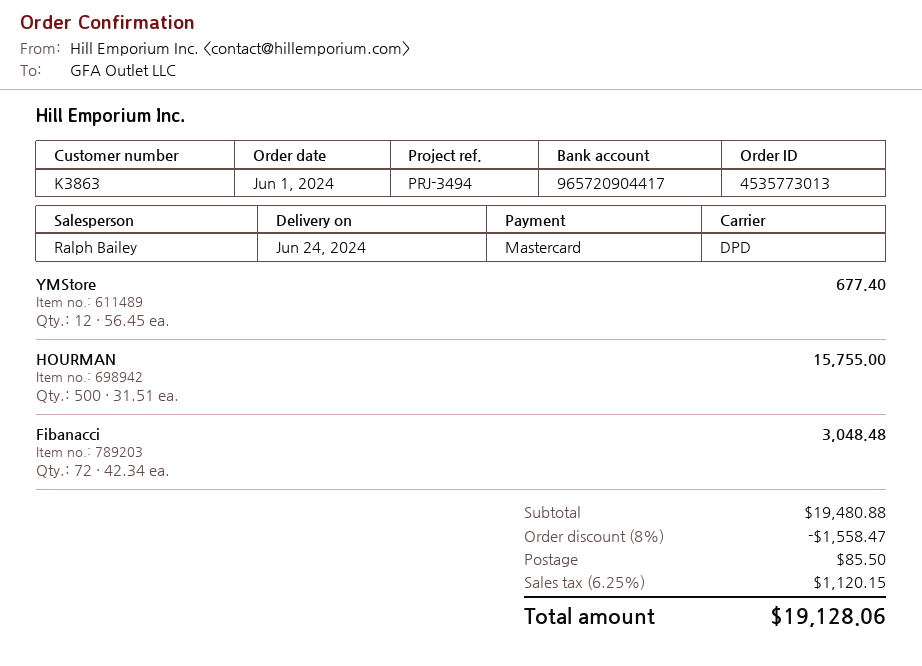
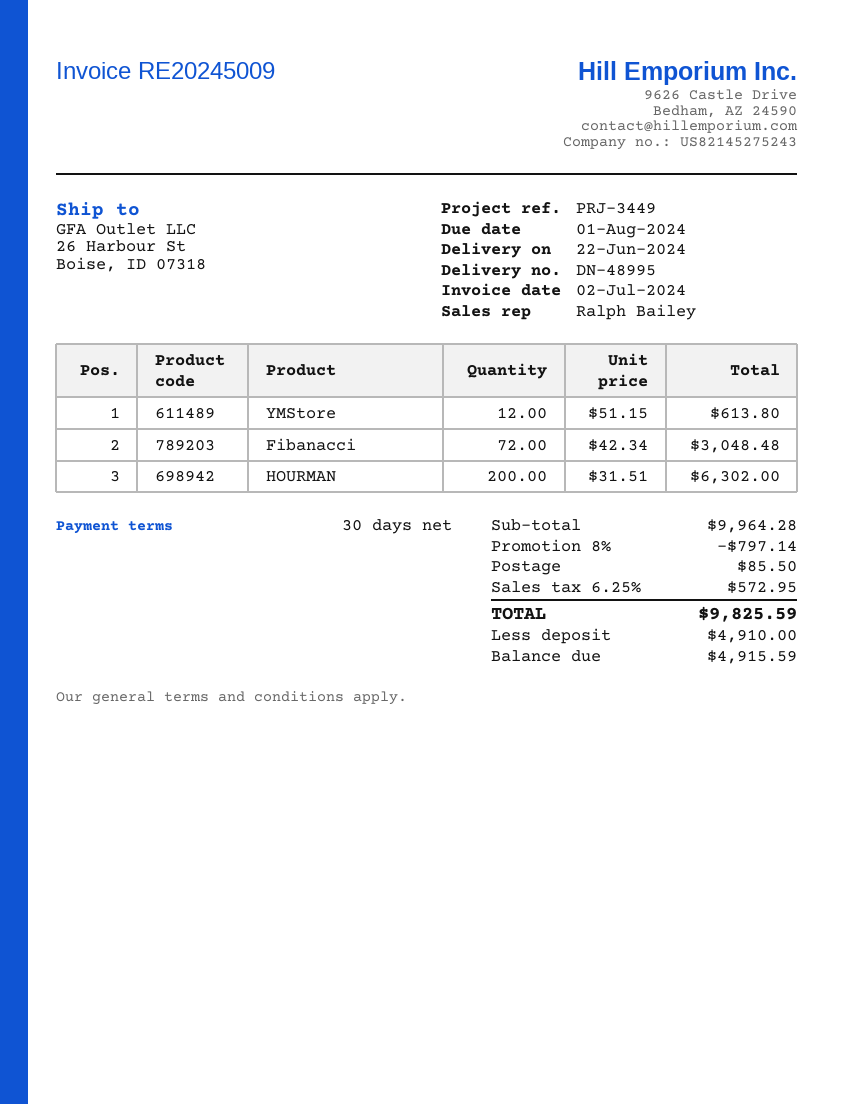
delivery date: 2024-06-24 -> 2024-06-22
reference: PRJ-3494 -> PRJ-3449
YMStore: 12 x 56.45 = 677.40 -> 12 x 51.15 = 613.80
HOURMAN: 500 x 31.51 = 15755.00 -> 200 x 31.51 = 6302.00
subtotal: 19480.88 -> 9964.28
discount: 8% = 1558.47 -> 8% = 797.14
tax: 6.25% = 1120.15 -> 6.25% = 572.95
total: 19128.06 -> 9825.59

